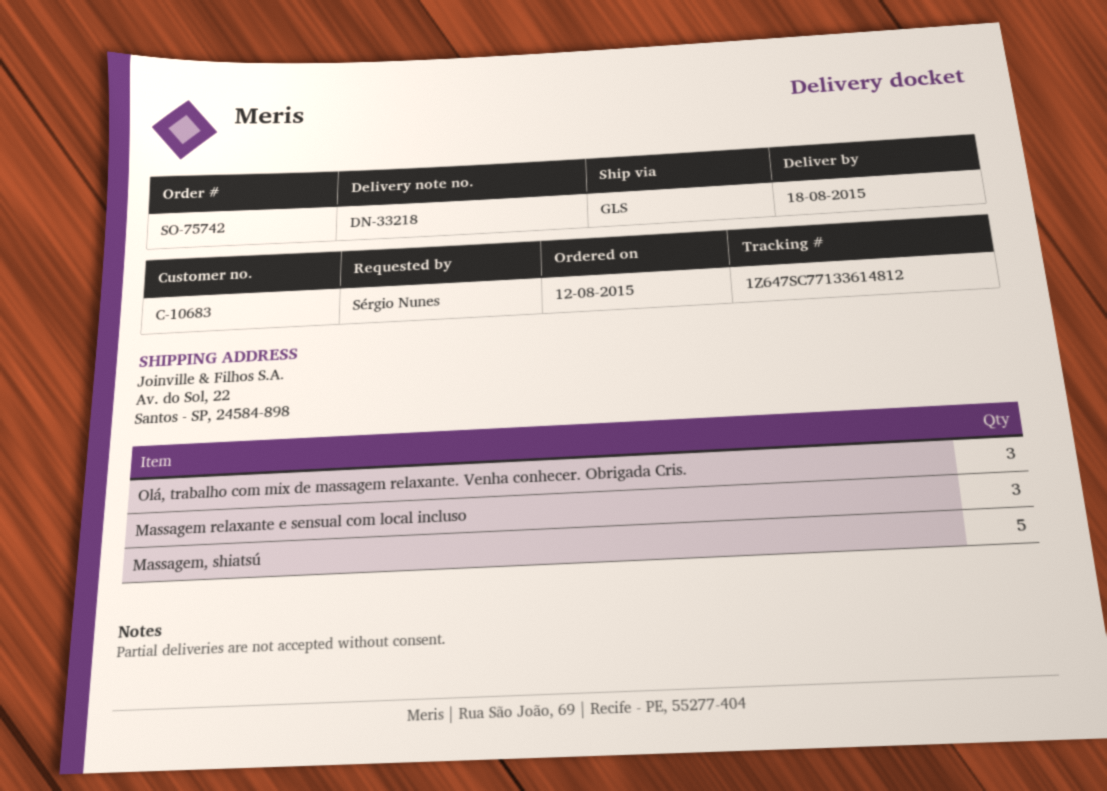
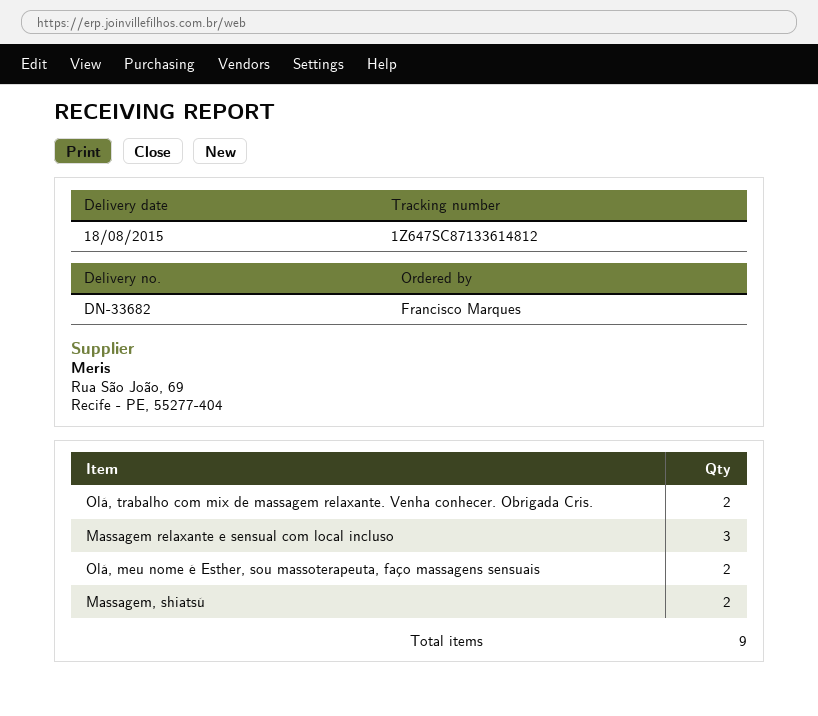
delivery note number: DN-33218 -> DN-33682
ordered by: Sérgio Nunes -> Francisco Marques
tracking number: 1Z647SC77133614812 -> 1Z647SC87133614812
Olá, trabalho com mix de massagem relaxante. Venha conhecer. Obrigada Cris.: 3 -> 2
Massagem, shiatsú: 5 -> 2
Olá, meu nome é Esther, sou massoterapeuta, faço massagens sensuais: none -> 2

